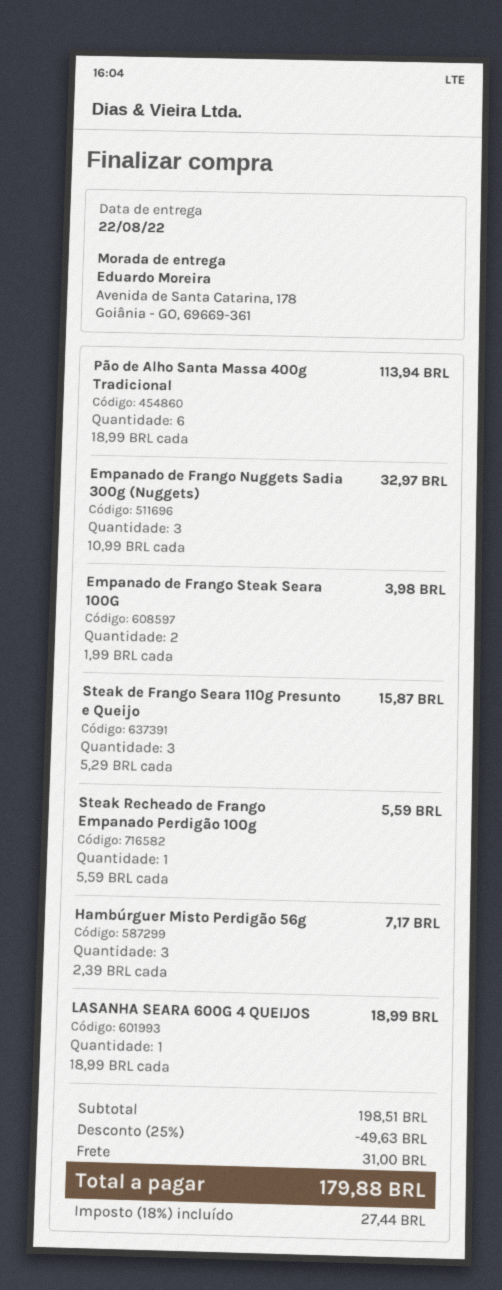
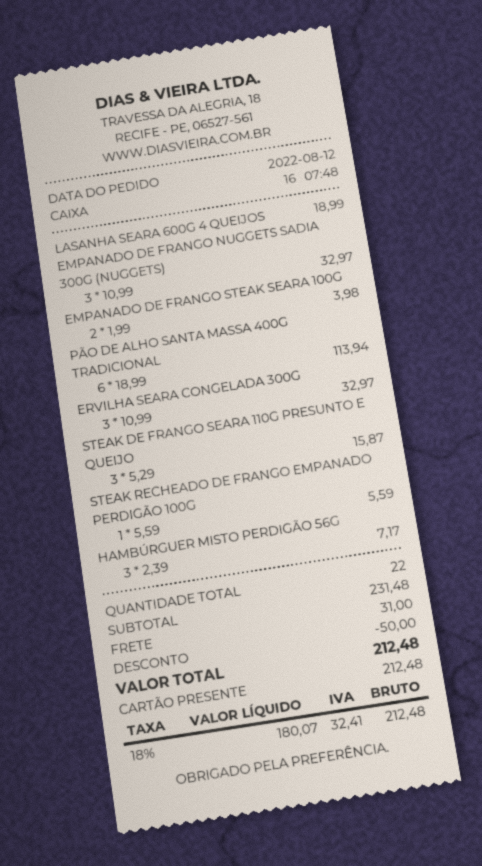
ERVILHA SEARA CONGELADA 300G: none -> 3 x 10.99 = 32.97
subtotal: 198.51 -> 231.48
discount: 49.63 -> 50.00
tax: 18% = 27.44 -> 18% = 32.41
total: 179.88 -> 212.48

